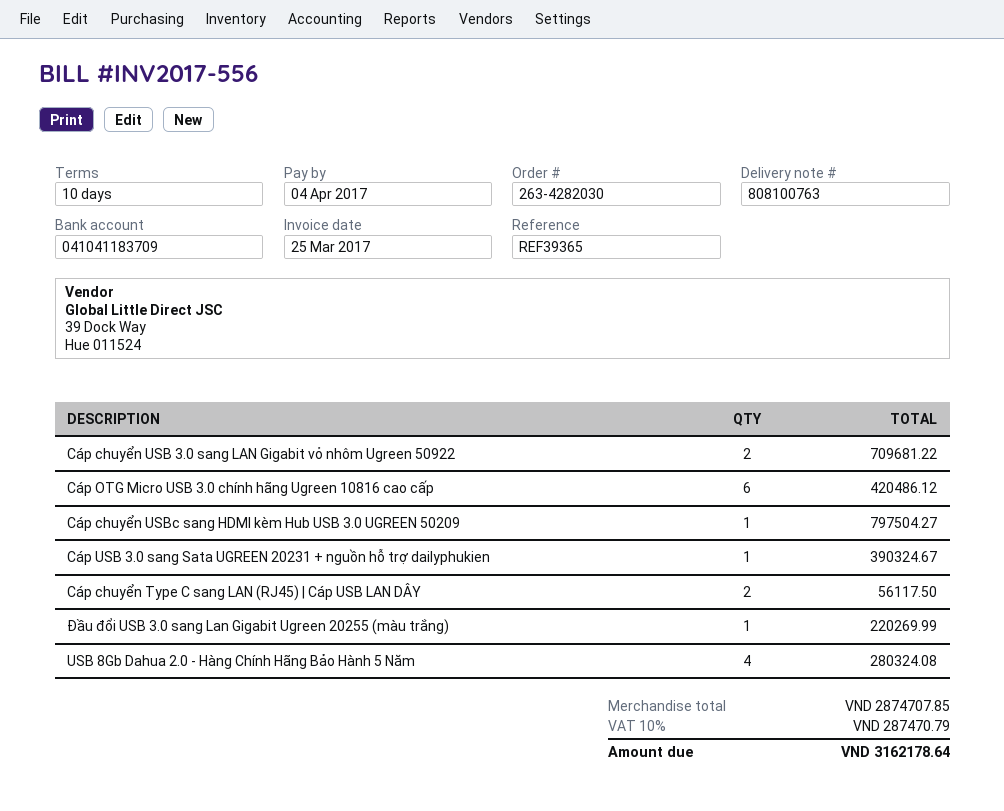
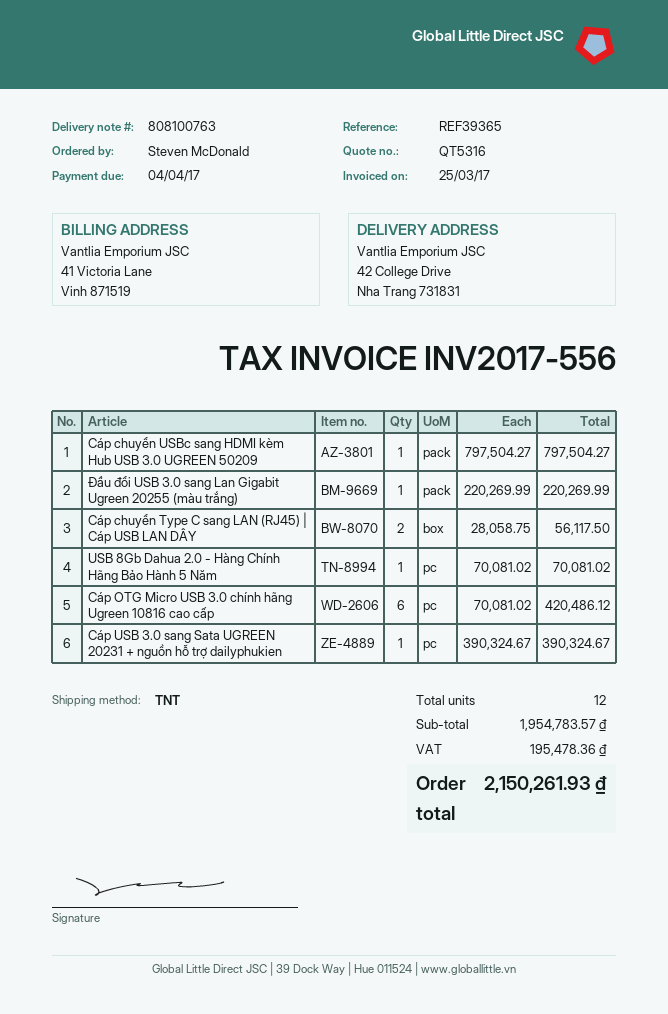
Cáp chuyển USB 3.0 sang LAN Gigabit vỏ nhôm Ugreen 50922: 2 for 709681.22 -> none
USB 8Gb Dahua 2.0 - Hàng Chính Hãng Bảo Hành 5 Năm: 4 for 280324.08 -> 1 for 70081.02
subtotal: 2874707.85 -> 1954783.57
tax: 287470.79 -> 195478.36
total: 3162178.64 -> 2150261.93

